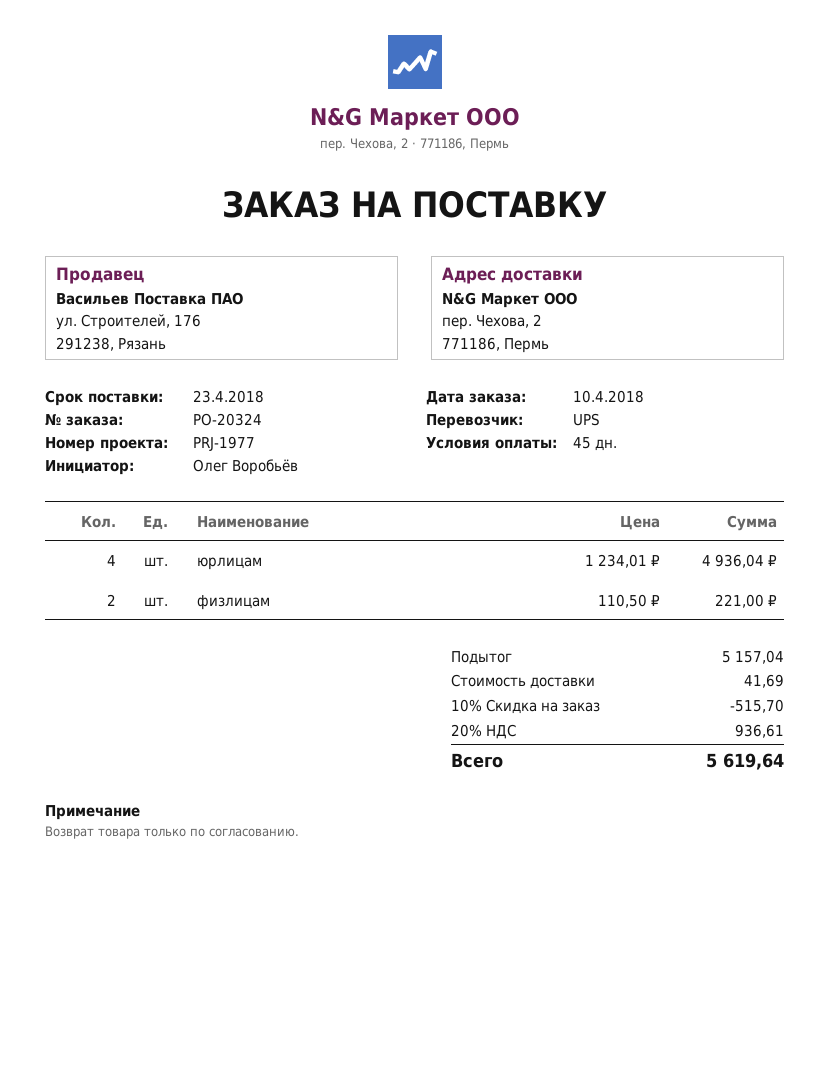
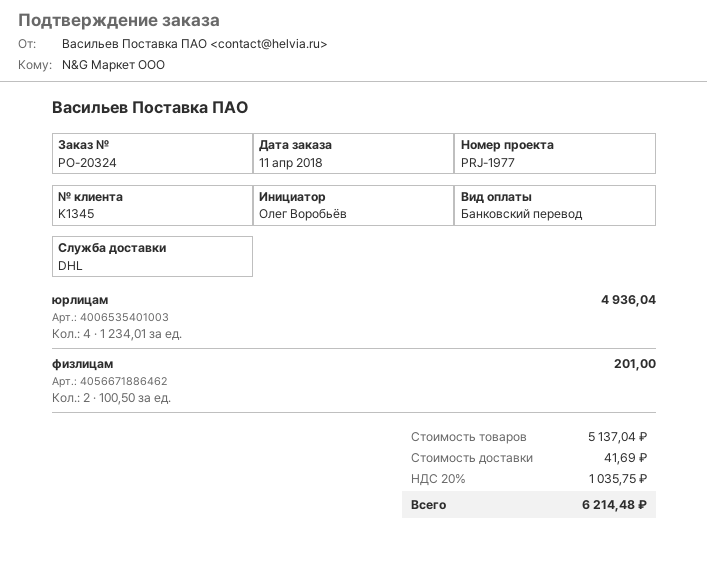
order date: 2018-04-10 -> 2018-04-11
shipping method: UPS -> DHL
физлицам: 2 x 110.50 = 221.00 -> 2 x 100.50 = 201.00
subtotal: 5157.04 -> 5137.04
discount: 10% = 515.70 -> none
tax: 20% = 936.61 -> 20% = 1035.75
total: 5619.64 -> 6214.48

